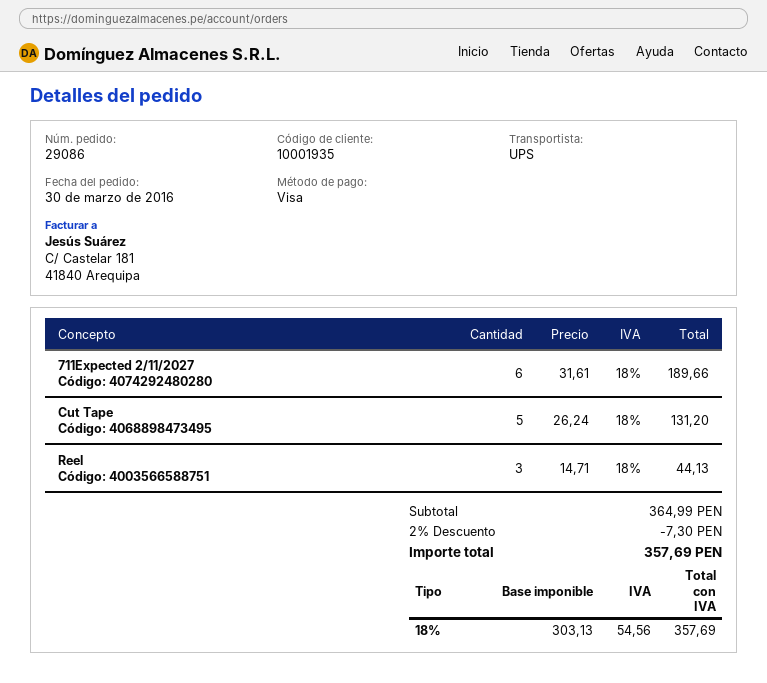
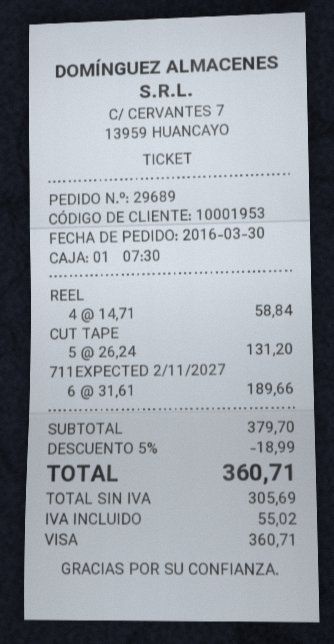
order number: 29086 -> 29689
customer number: 10001935 -> 10001953
Reel: 3 x 14.71 = 44.13 -> 4 x 14.71 = 58.84
subtotal: 364.99 -> 379.70
discount: 2% = 7.30 -> 5% = 18.99
net: 303.13 -> 305.69
tax: 54.56 -> 55.02
total: 357.69 -> 360.71

